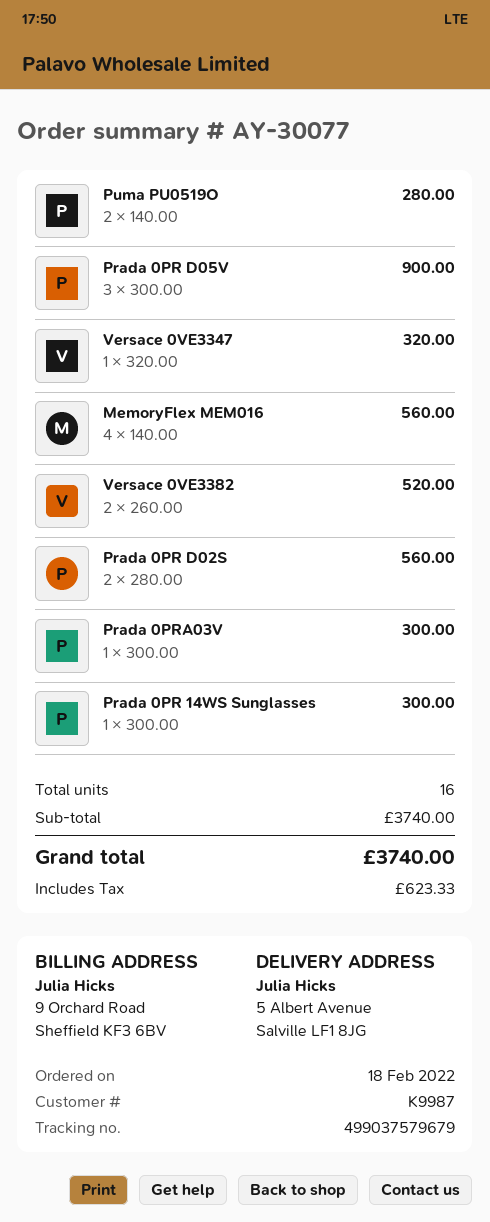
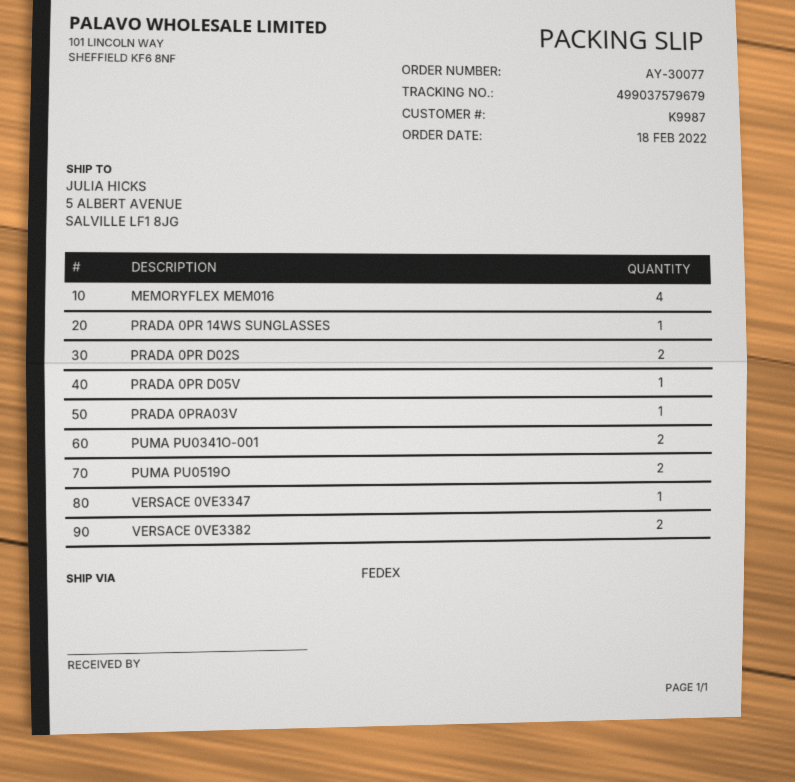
Prada 0PR D05V: 3 -> 1
PUMA PU0341O-001: none -> 2

